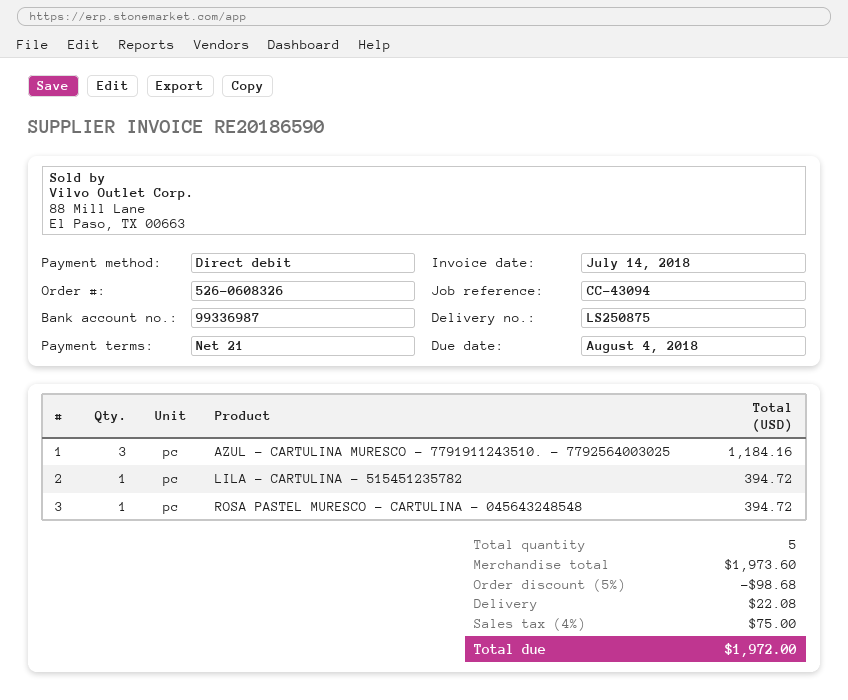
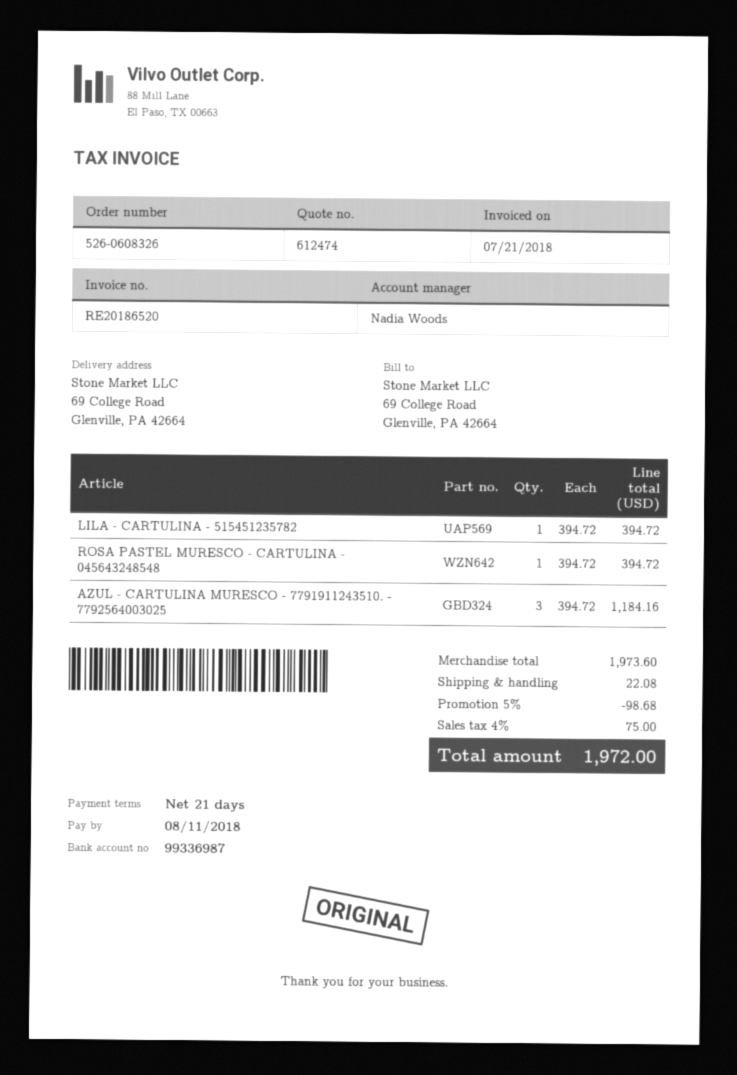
invoice number: RE20186590 -> RE20186520
invoice date: 2018-07-14 -> 2018-07-21
due date: 2018-08-04 -> 2018-08-11

